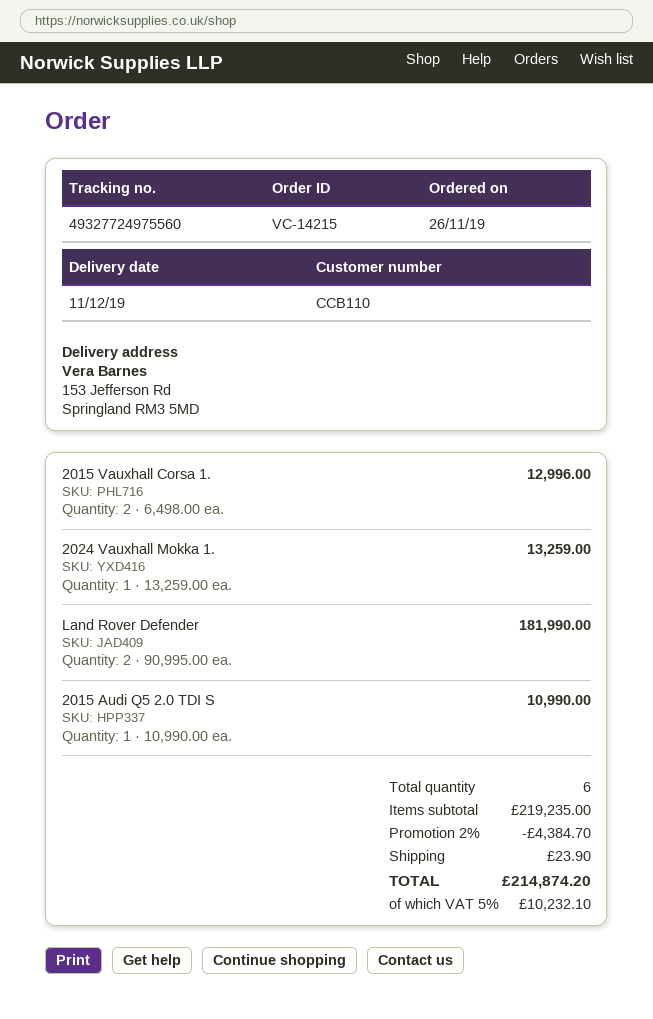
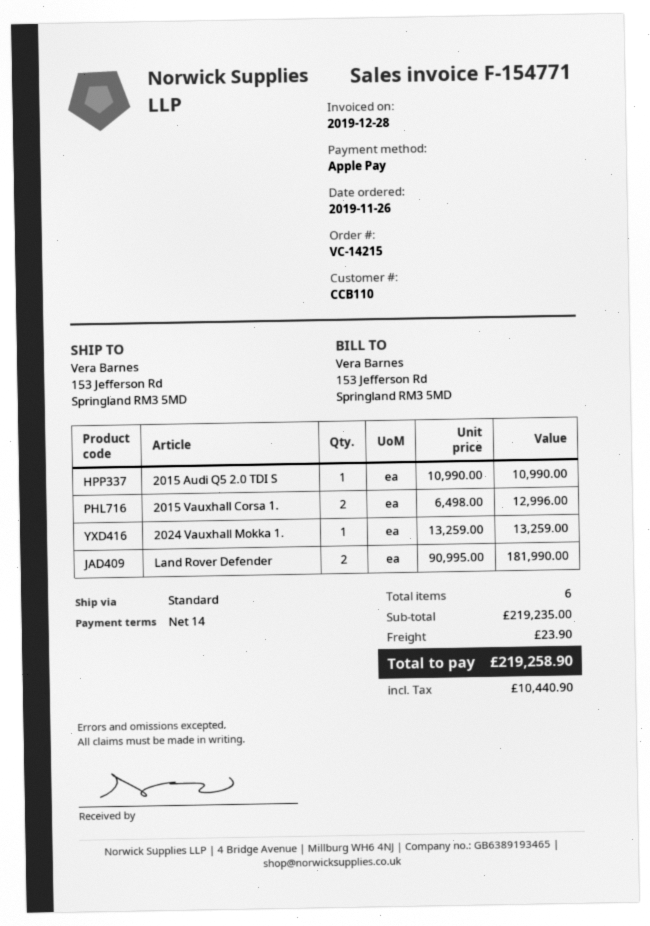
discount: 2% = 4384.70 -> none
tax: 10232.10 -> 10440.90
total: 214874.20 -> 219258.90

